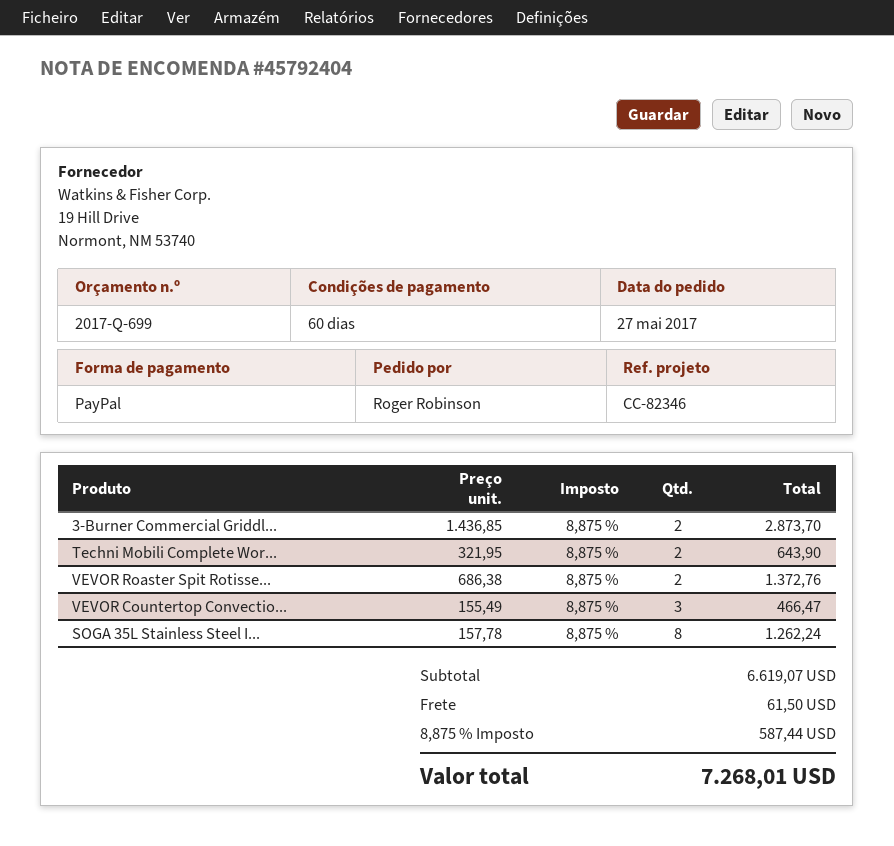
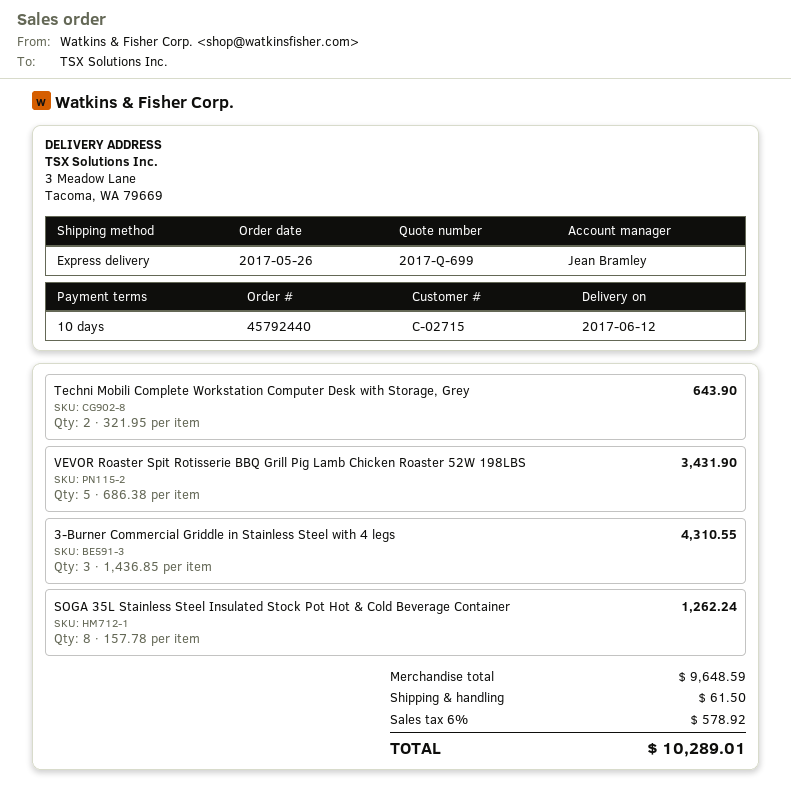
order number: 45792404 -> 45792440
order date: 2017-05-27 -> 2017-05-26
payment terms: 60 days -> 10 days
3-Burner Commercial Griddl...: 2 x 1436.85 = 2873.70 -> 3 x 1436.85 = 4310.55
VEVOR Roaster Spit Rotisse...: 2 x 686.38 = 1372.76 -> 5 x 686.38 = 3431.90
VEVOR Countertop Convectio...: 3 x 155.49 = 466.47 -> none
subtotal: 6619.07 -> 9648.59
tax: 8.875% = 587.44 -> 6% = 578.92
total: 7268.01 -> 10289.01

